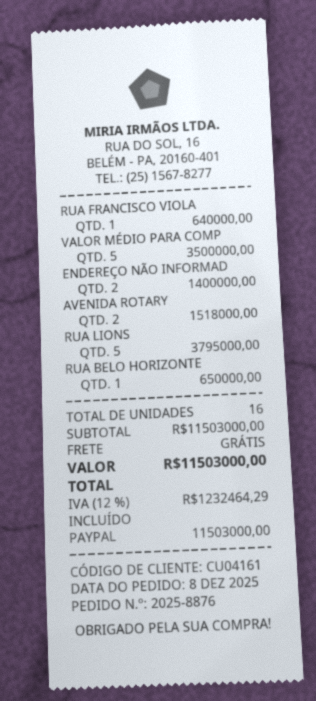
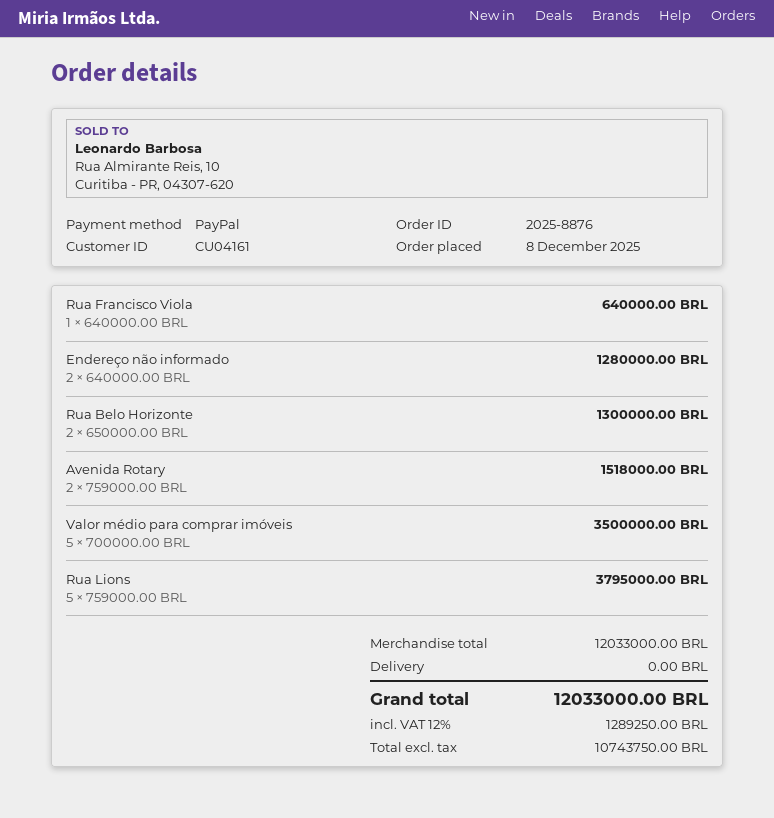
ENDEREÇO NÃO INFORMAD: 2 for 1400000.00 -> 2 for 1280000.00
RUA BELO HORIZONTE: 1 for 650000.00 -> 2 for 1300000.00
subtotal: 11503000.00 -> 12033000.00
tax: 12% = 1232464.29 -> 12% = 1289250.00
total: 11503000.00 -> 12033000.00

